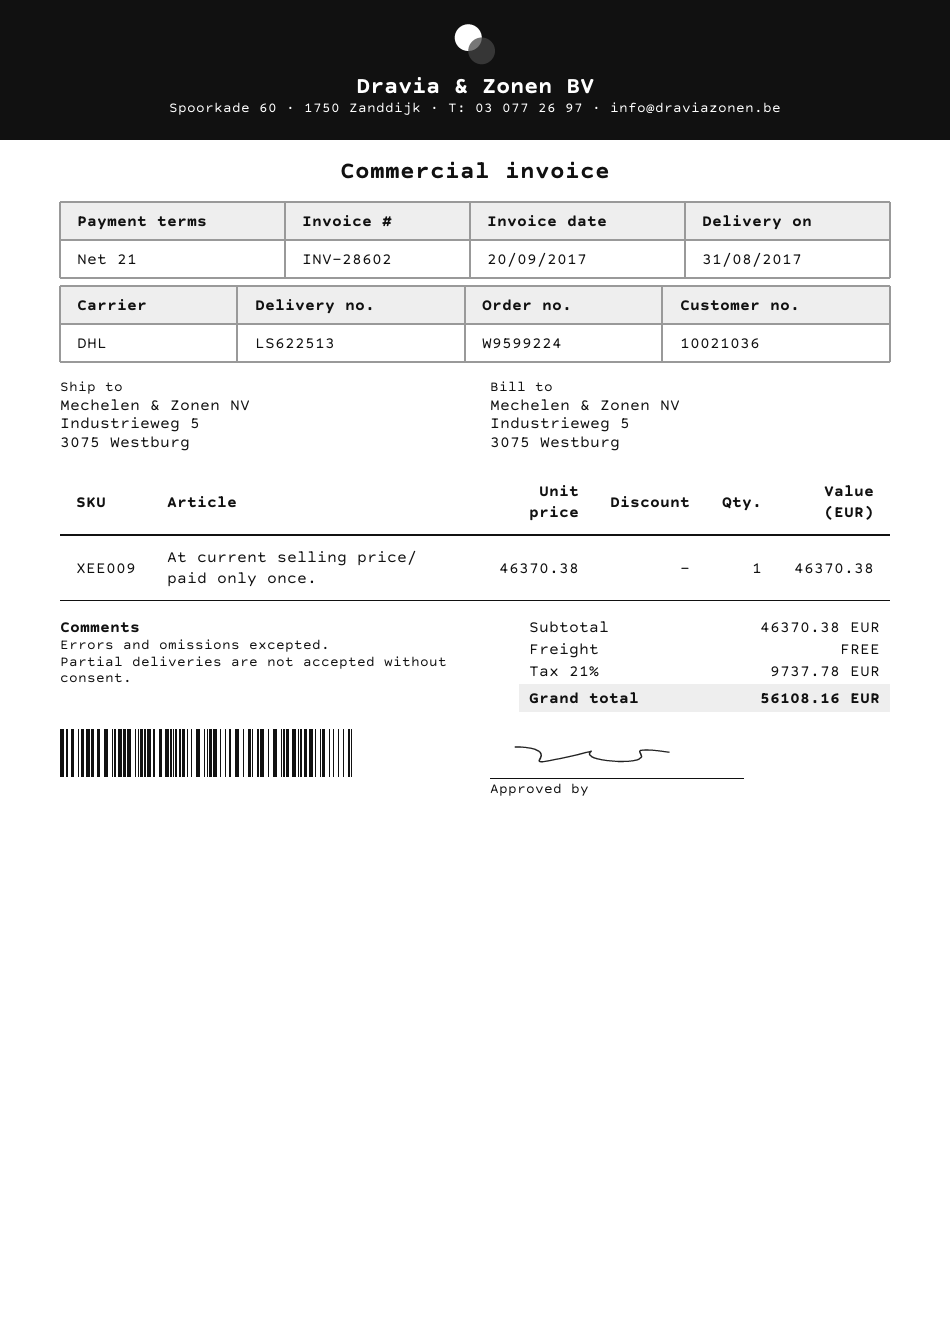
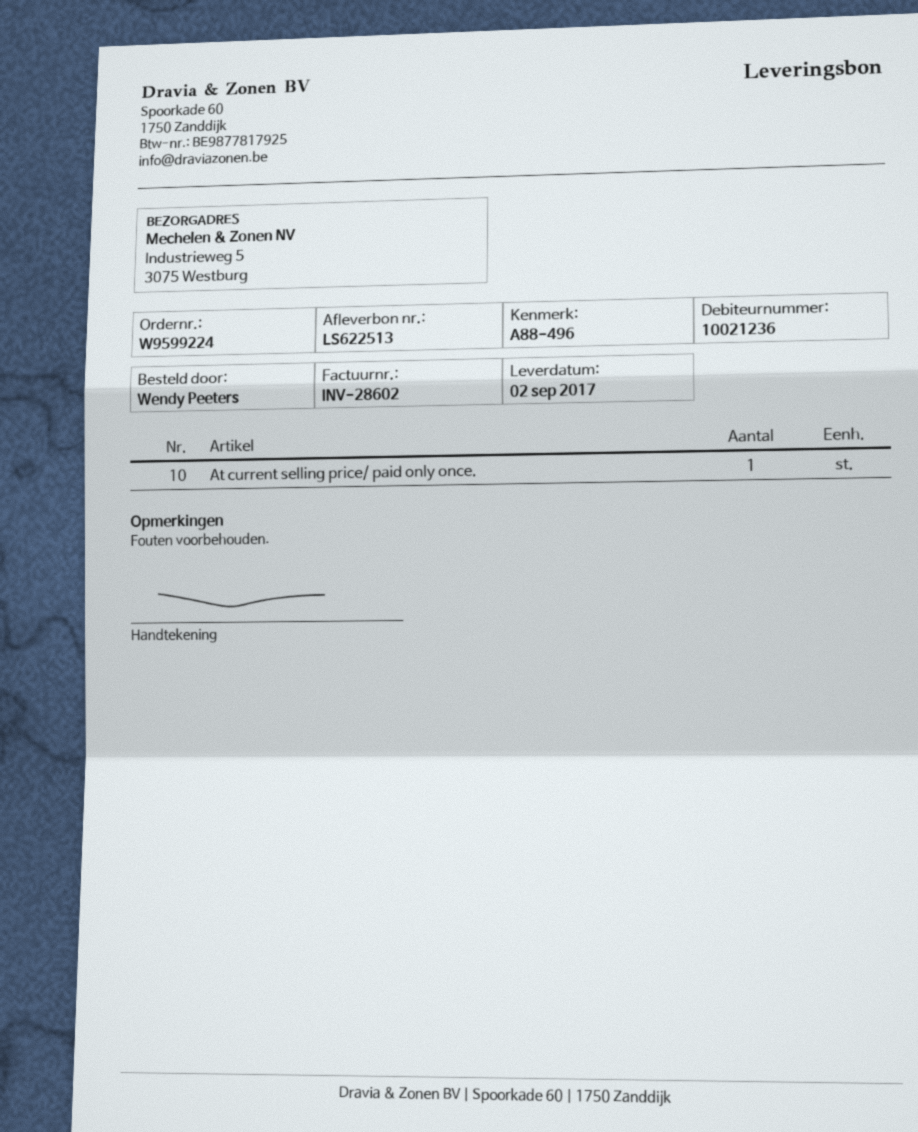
delivery date: 2017-08-31 -> 2017-09-02
customer number: 10021036 -> 10021236

